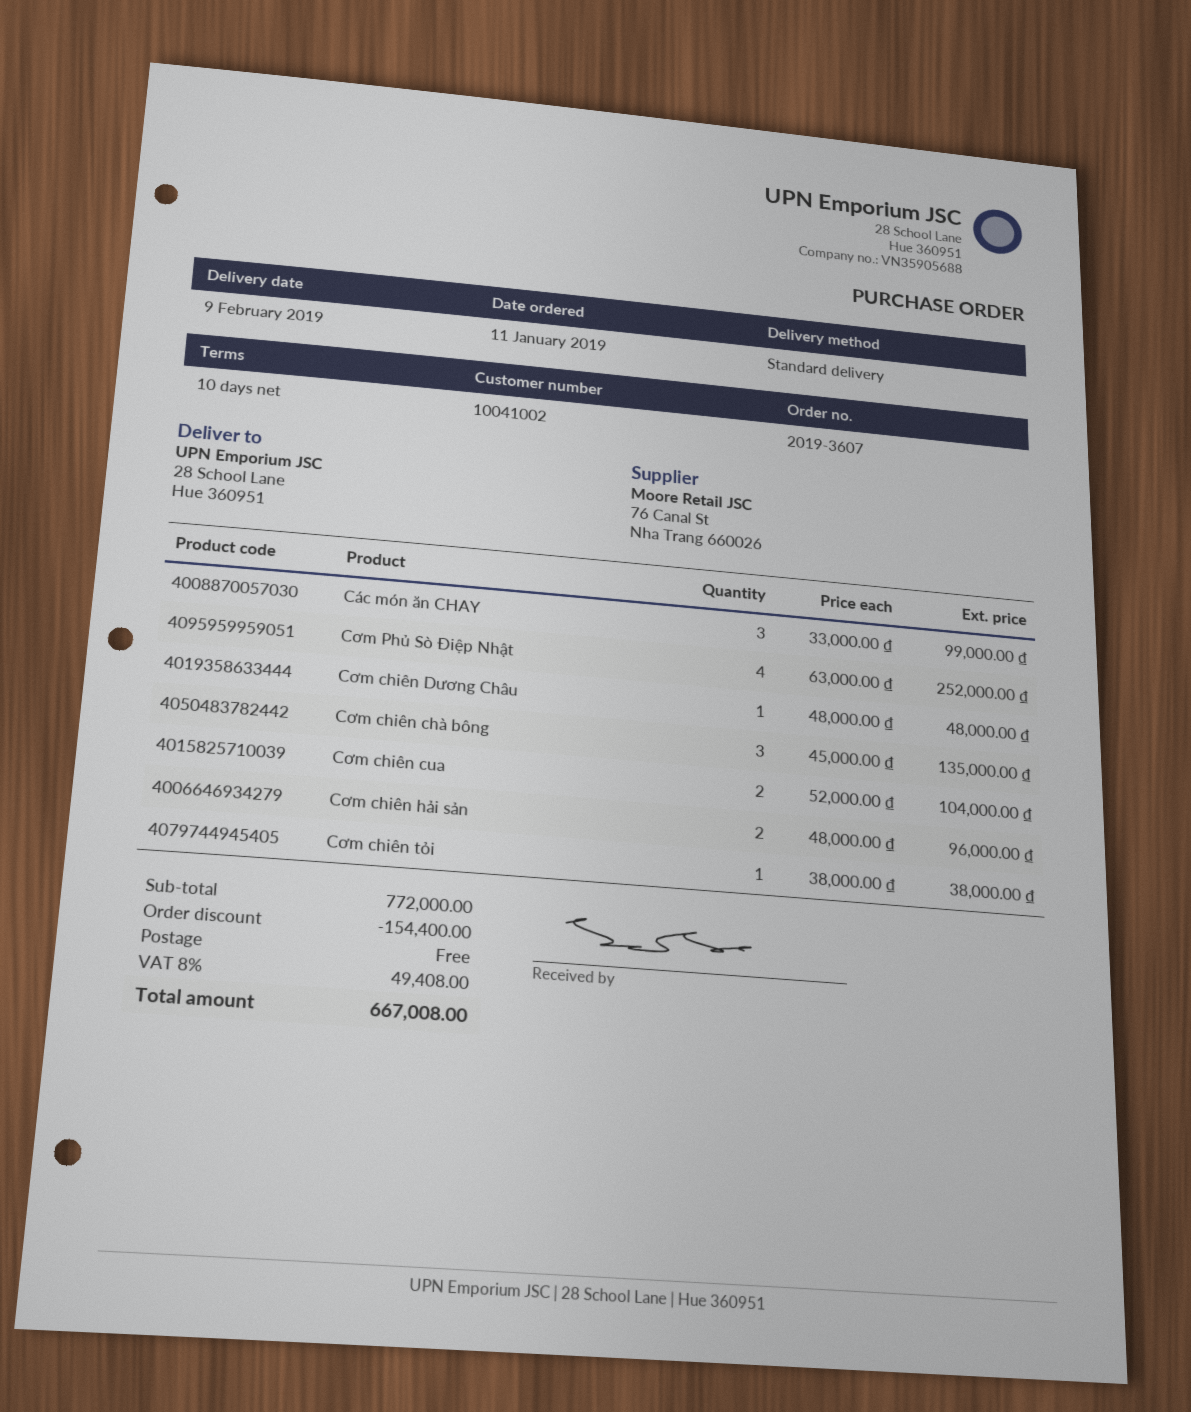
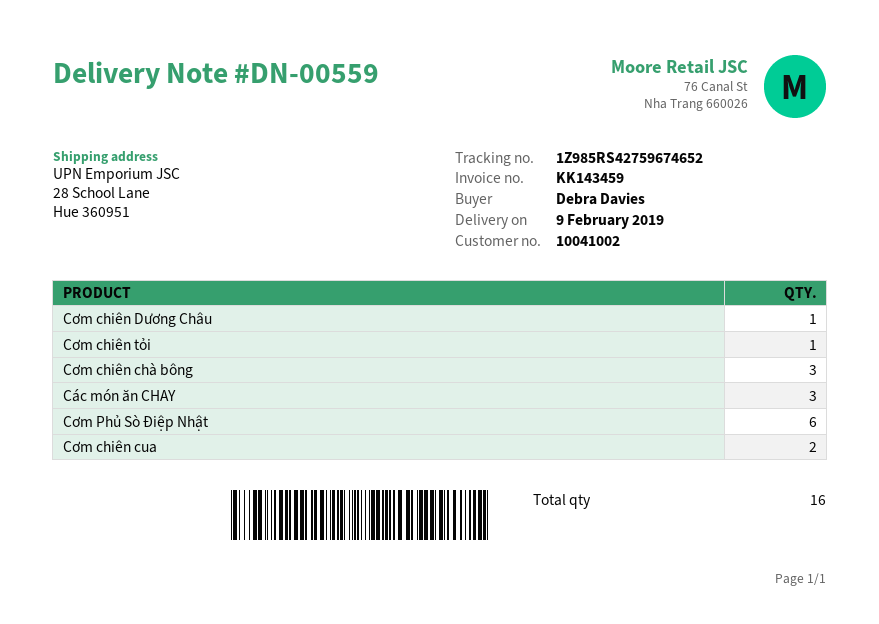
Cơm Phủ Sò Điệp Nhật: 4 -> 6
Cơm chiên hải sản: 2 -> none

